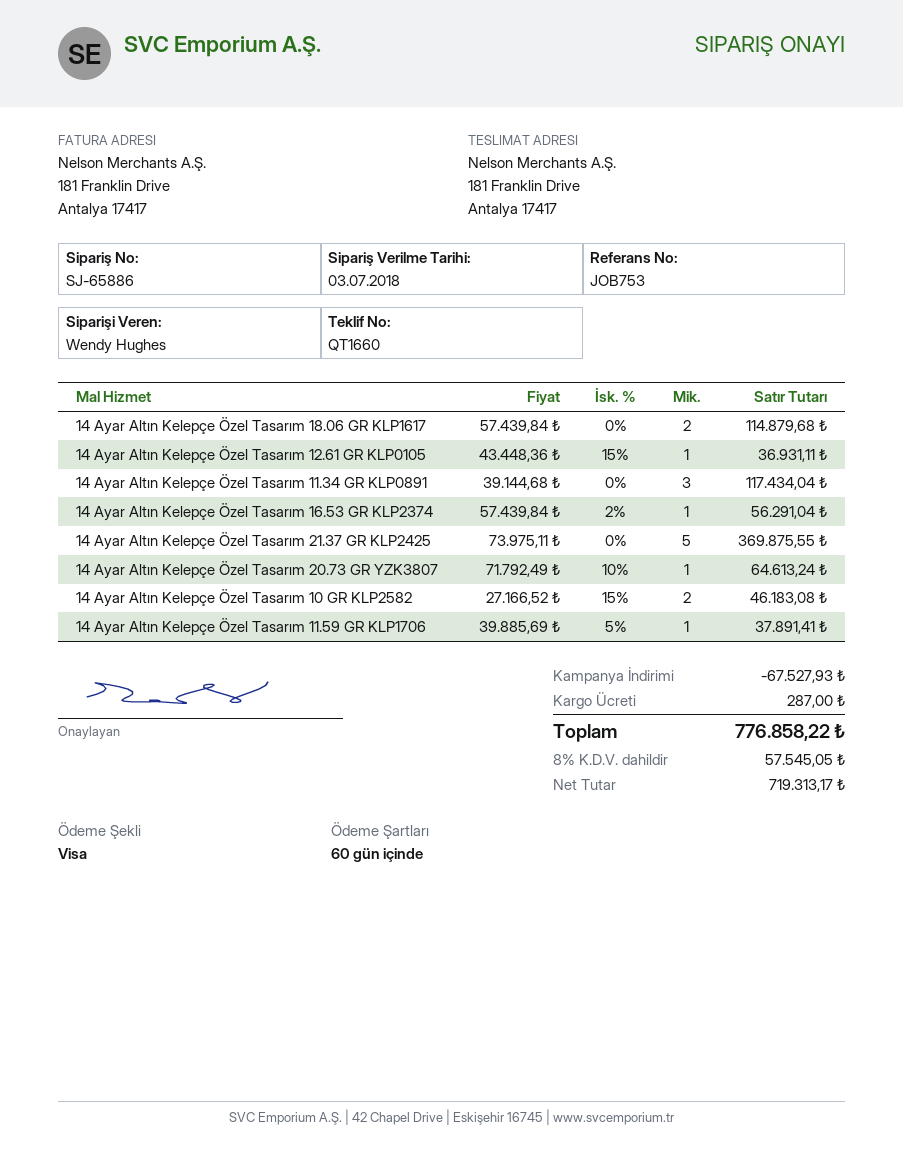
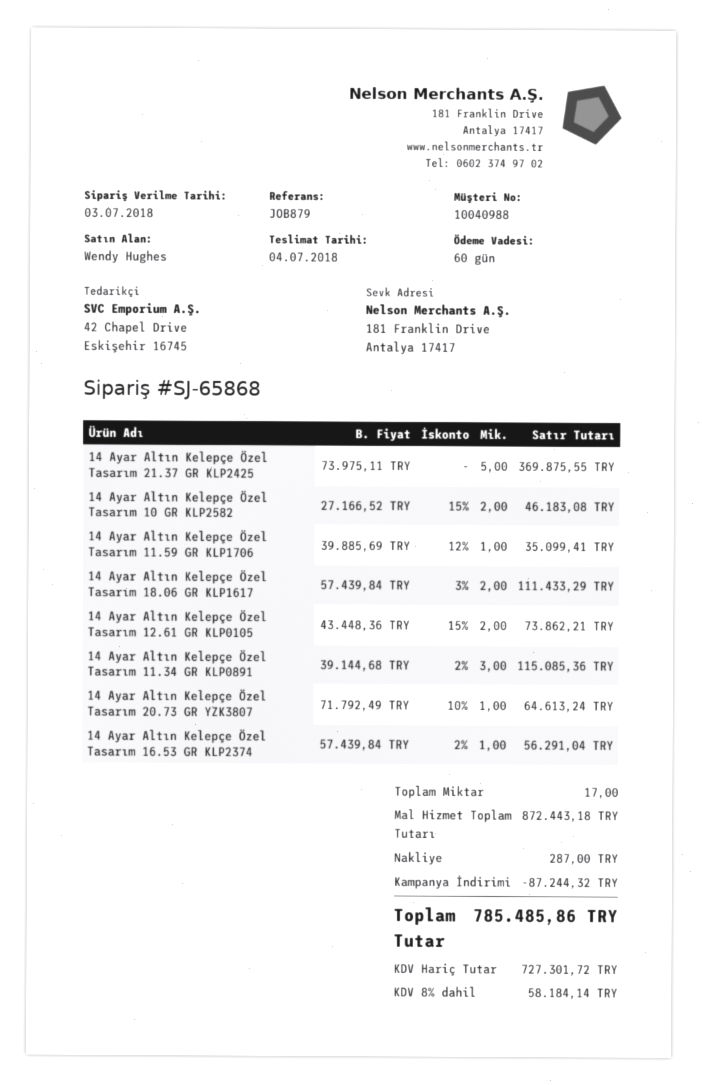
order number: SJ-65886 -> SJ-65868
reference: JOB753 -> JOB879
14 Ayar Altın Kelepçe Özel Tasarım 18.06 GR KLP1617: 2 x 57439.84 = 114879.68 -> 2 x 57439.84 - 3% = 111433.29
14 Ayar Altın Kelepçe Özel Tasarım 12.61 GR KLP0105: 1 x 43448.36 - 15% = 36931.11 -> 2 x 43448.36 - 15% = 73862.21
14 Ayar Altın Kelepçe Özel Tasarım 11.34 GR KLP0891: 3 x 39144.68 = 117434.04 -> 3 x 39144.68 - 2% = 115085.36
14 Ayar Altın Kelepçe Özel Tasarım 11.59 GR KLP1706: 1 x 39885.69 - 5% = 37891.41 -> 1 x 39885.69 - 12% = 35099.41
discount: 67527.93 -> 87244.32
net: 719313.17 -> 727301.72
tax: 8% = 57545.05 -> 8% = 58184.14
total: 776858.22 -> 785485.86

